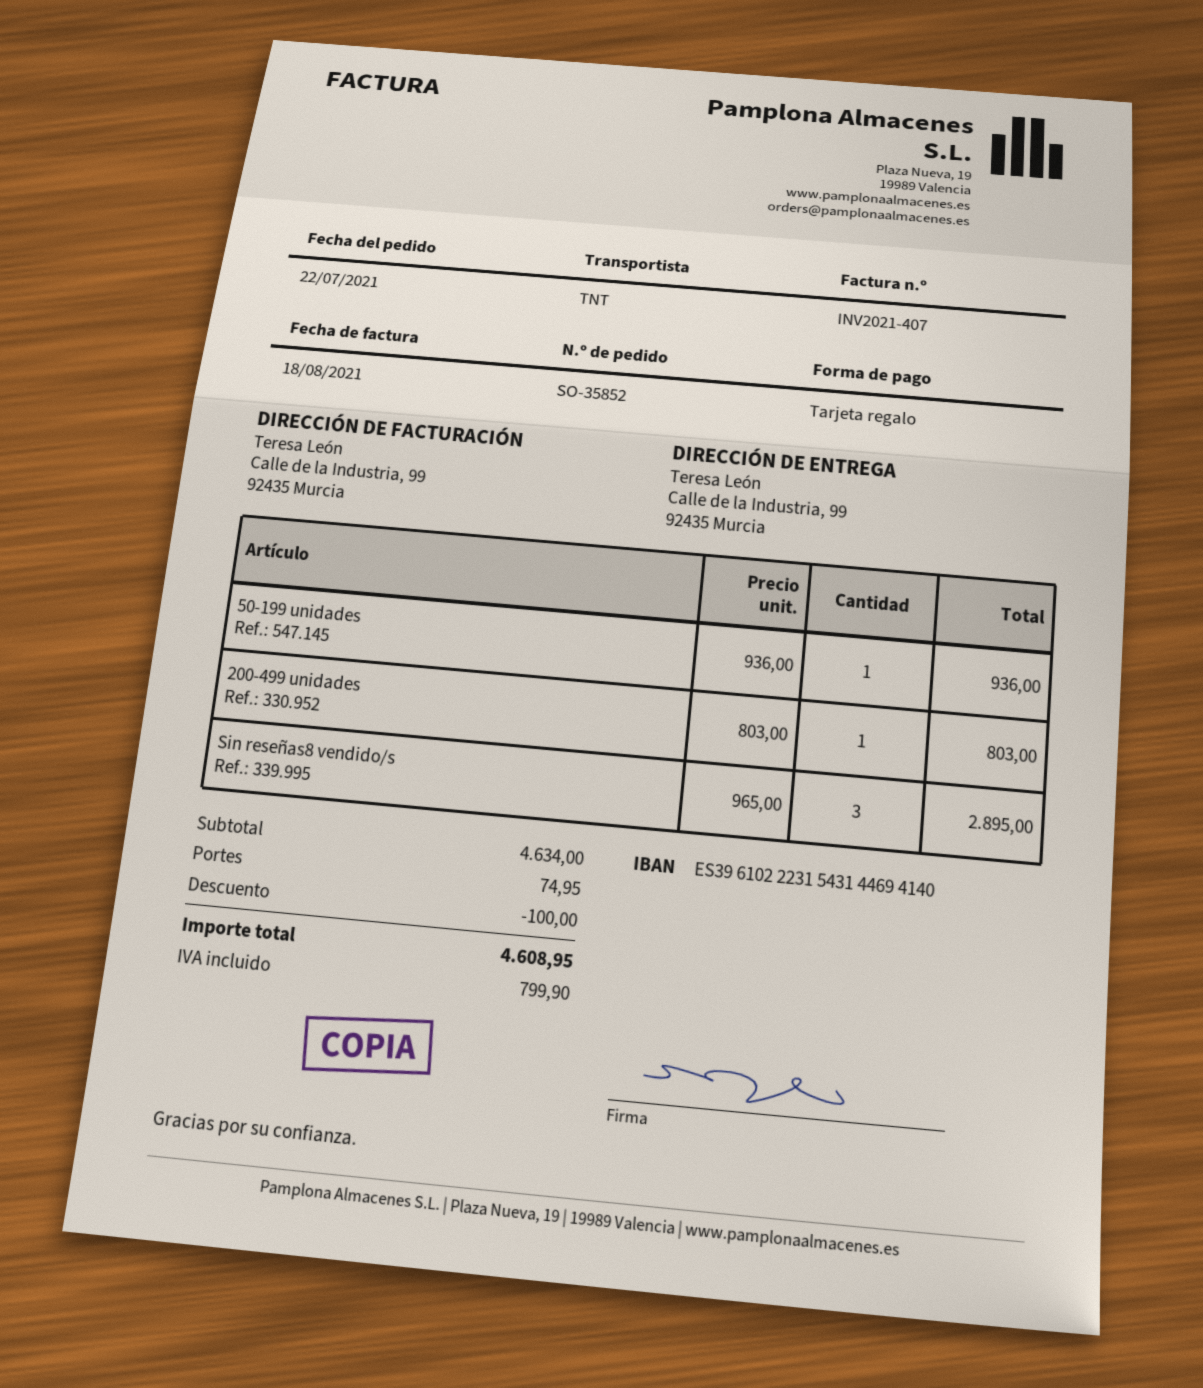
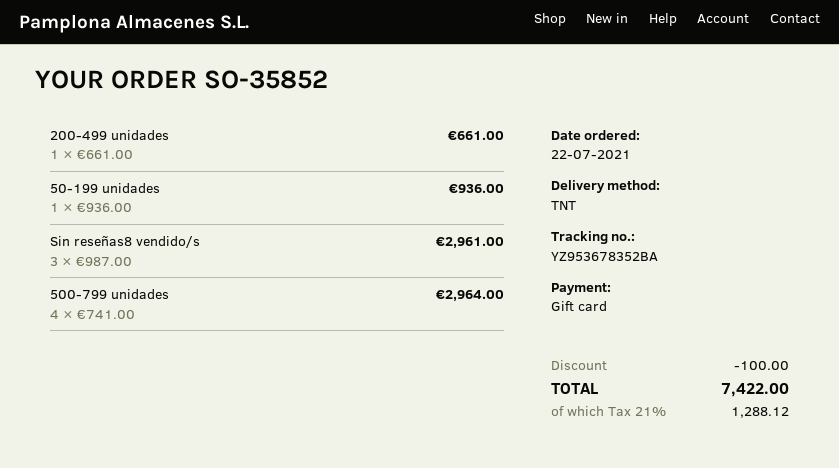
200-499 unidades: 1 x 803.00 = 803.00 -> 1 x 661.00 = 661.00
Sin reseñas8 vendido/s: 3 x 965.00 = 2895.00 -> 3 x 987.00 = 2961.00
500-799 unidades: none -> 4 x 741.00 = 2964.00
shipping: 74.95 -> none
tax: 799.90 -> 1288.12
total: 4608.95 -> 7422.00

